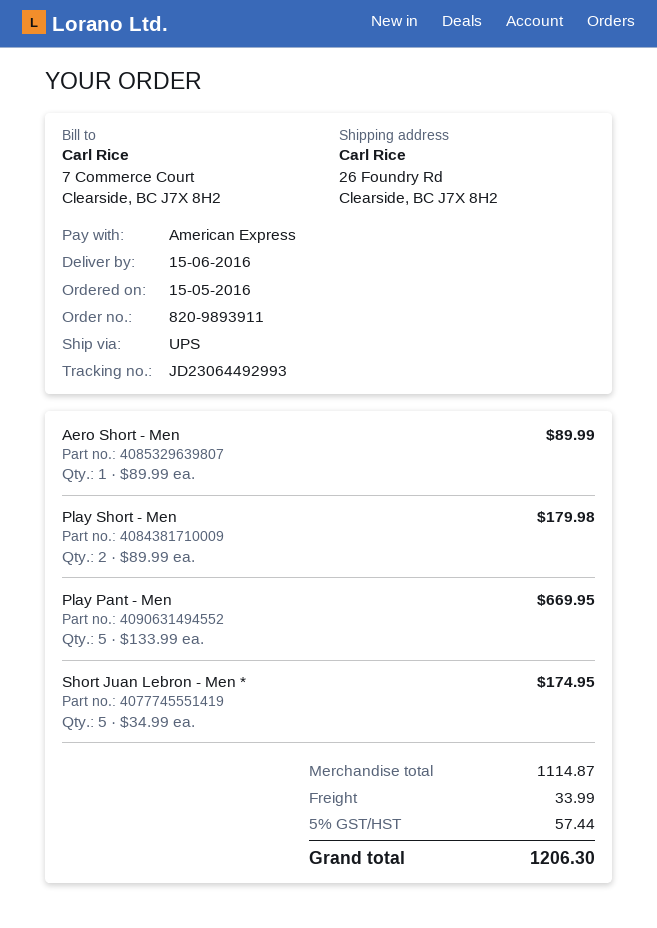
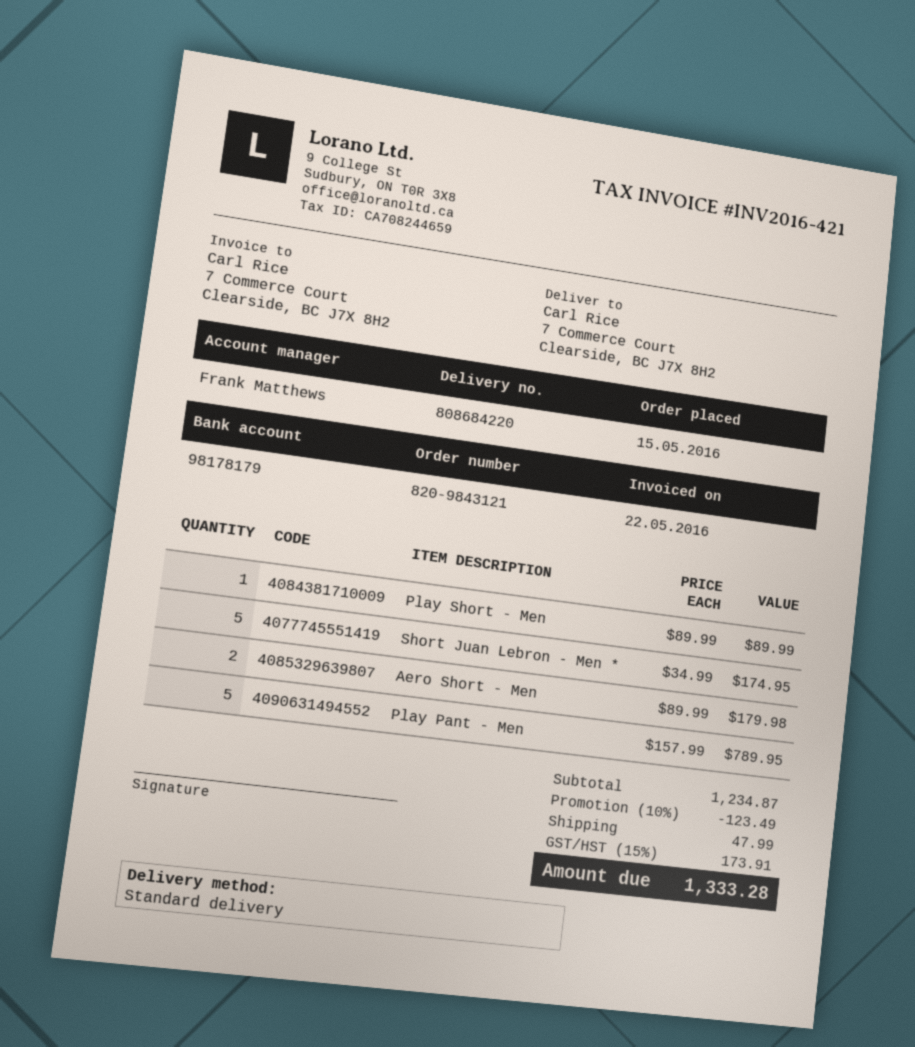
order number: 820-9893911 -> 820-9843121
shipping method: UPS -> standard
ship to: 26 Foundry Rd, Clearside, BC J7X 8H2 -> 7 Commerce Court, Clearside, BC J7X 8H2
Aero Short - Men: 1 x 89.99 = 89.99 -> 2 x 89.99 = 179.98
Play Short - Men: 2 x 89.99 = 179.98 -> 1 x 89.99 = 89.99
Play Pant - Men: 5 x 133.99 = 669.95 -> 5 x 157.99 = 789.95
subtotal: 1114.87 -> 1234.87
discount: none -> 10% = 123.49
shipping: 33.99 -> 47.99
tax: 5% = 57.44 -> 15% = 173.91
total: 1206.30 -> 1333.28

